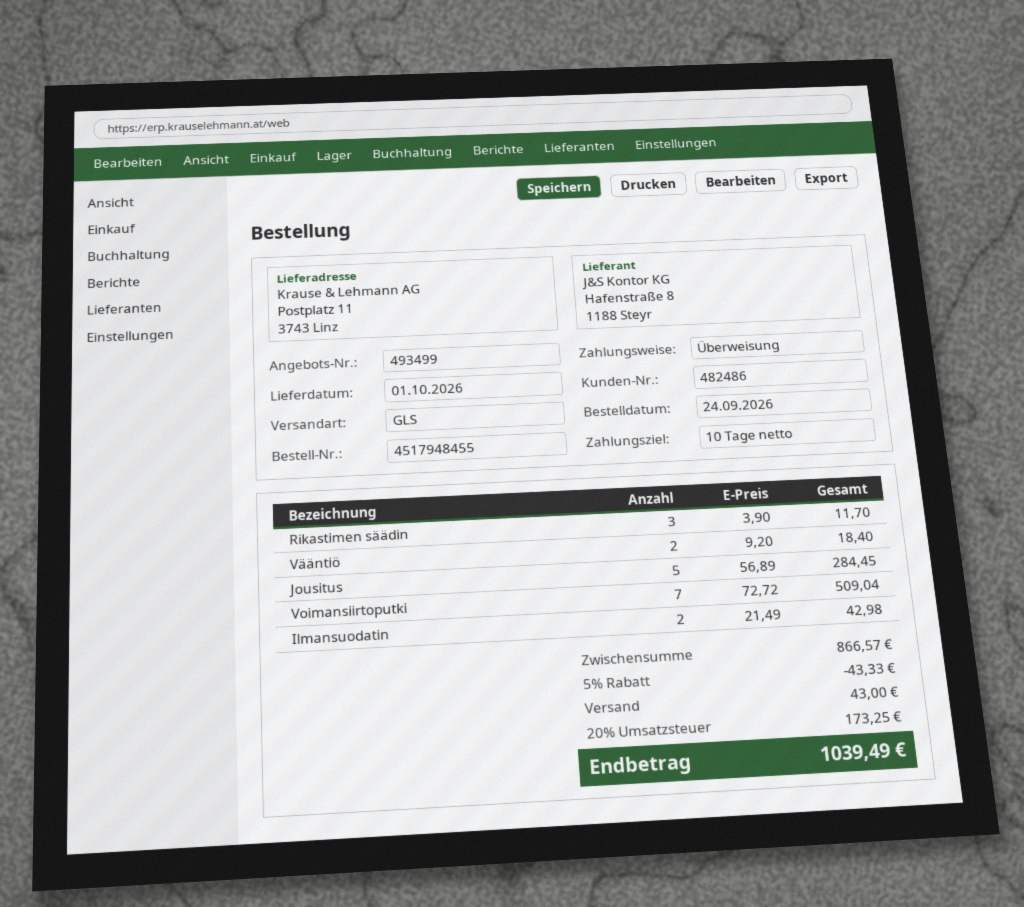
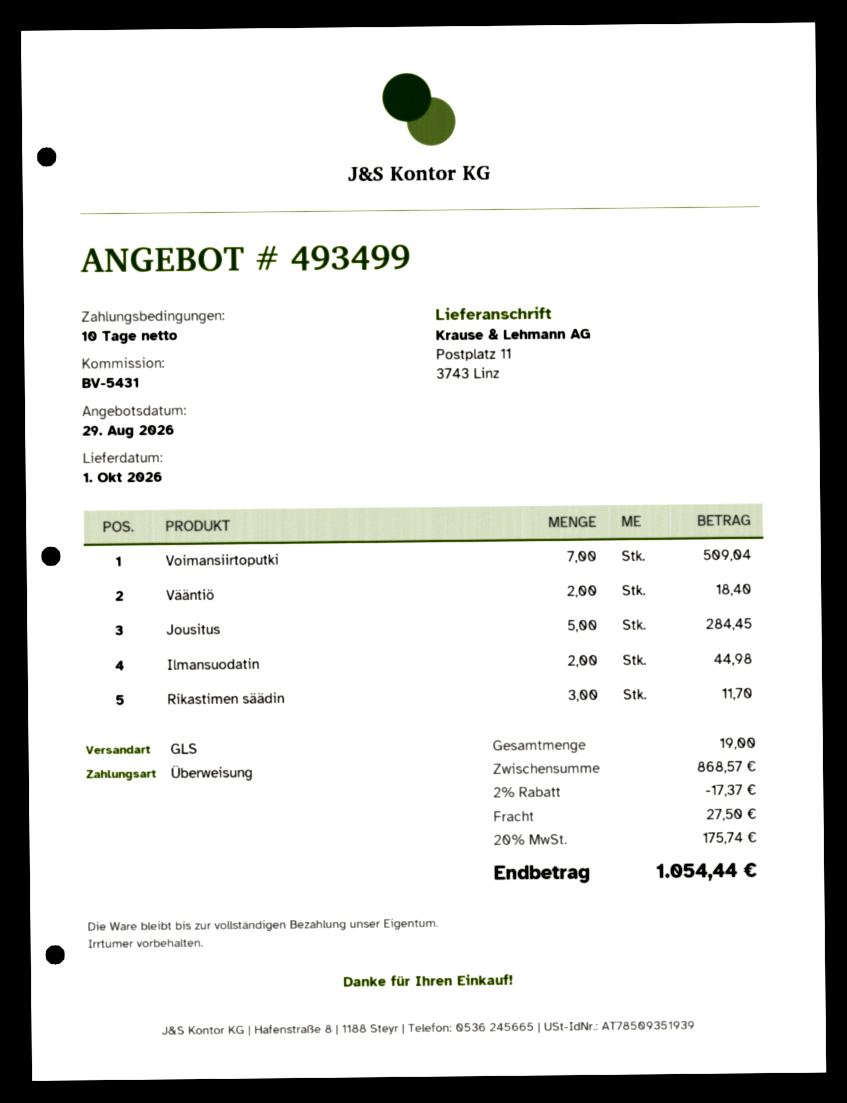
Ilmansuodatin: 2 for 42.98 -> 2 for 44.98
subtotal: 866.57 -> 868.57
discount: 5% = 43.33 -> 2% = 17.37
shipping: 43.00 -> 27.50
tax: 20% = 173.25 -> 20% = 175.74
total: 1039.49 -> 1054.44

